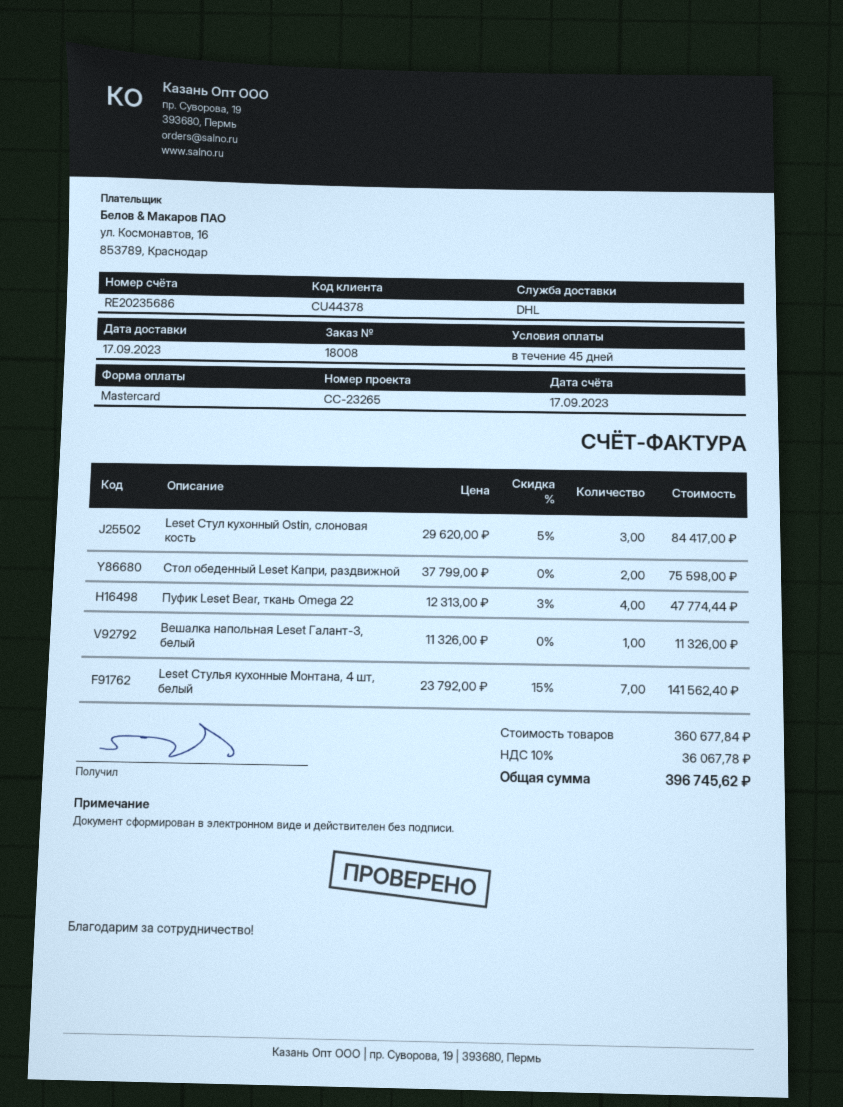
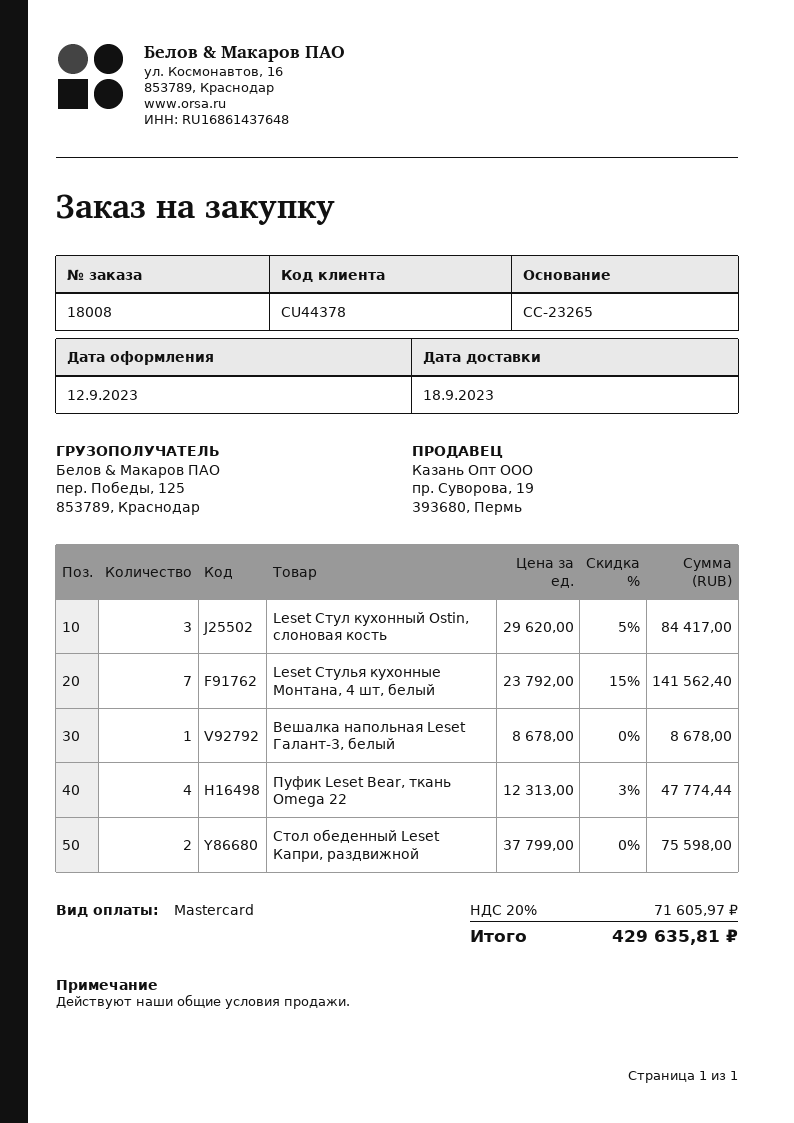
delivery date: 2023-09-17 -> 2023-09-18
Вешалка напольная Leset Галант-3, белый: 1 x 11326.00 = 11326.00 -> 1 x 8678.00 = 8678.00
tax: 10% = 36067.78 -> 20% = 71605.97
total: 396745.62 -> 429635.81

